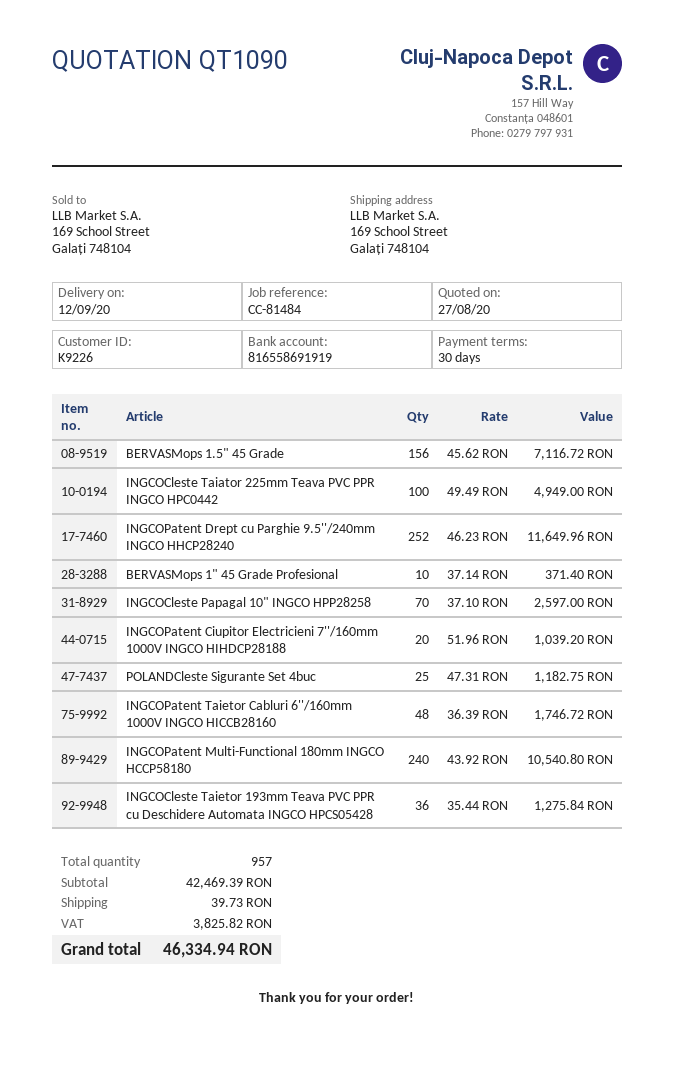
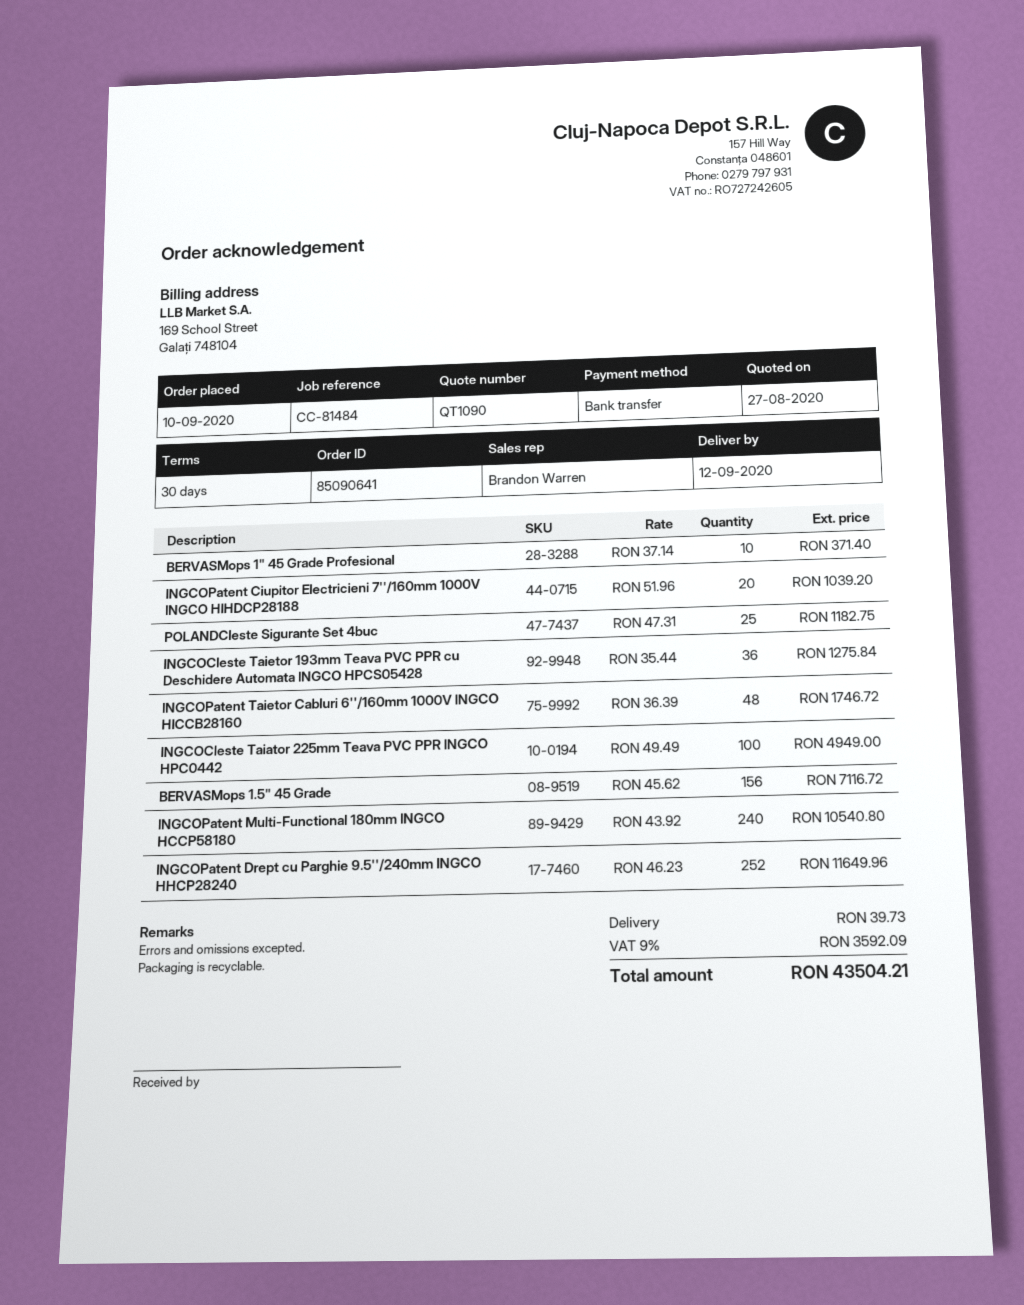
INGCOCleste Papagal 10" INGCO HPP28258: 70 x 37.10 = 2597.00 -> none
tax: 3825.82 -> 3592.09
total: 46334.94 -> 43504.21

